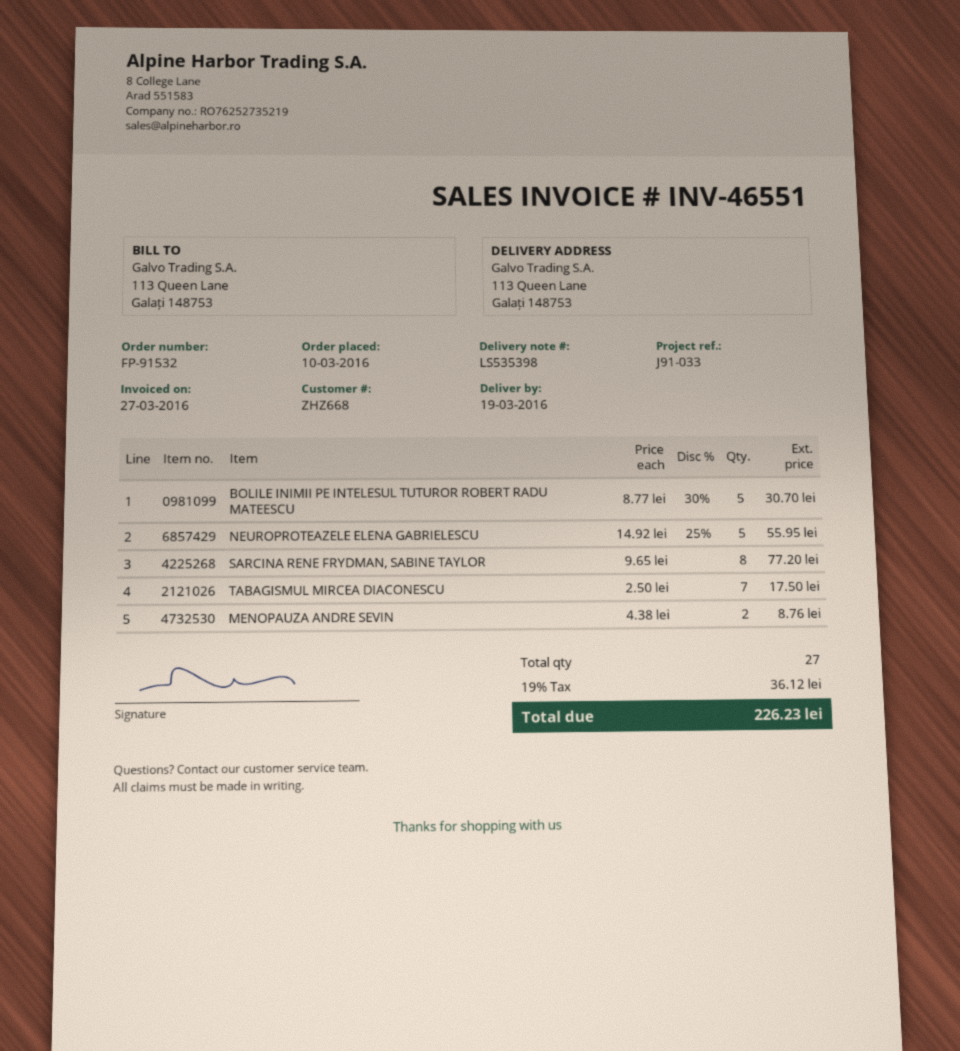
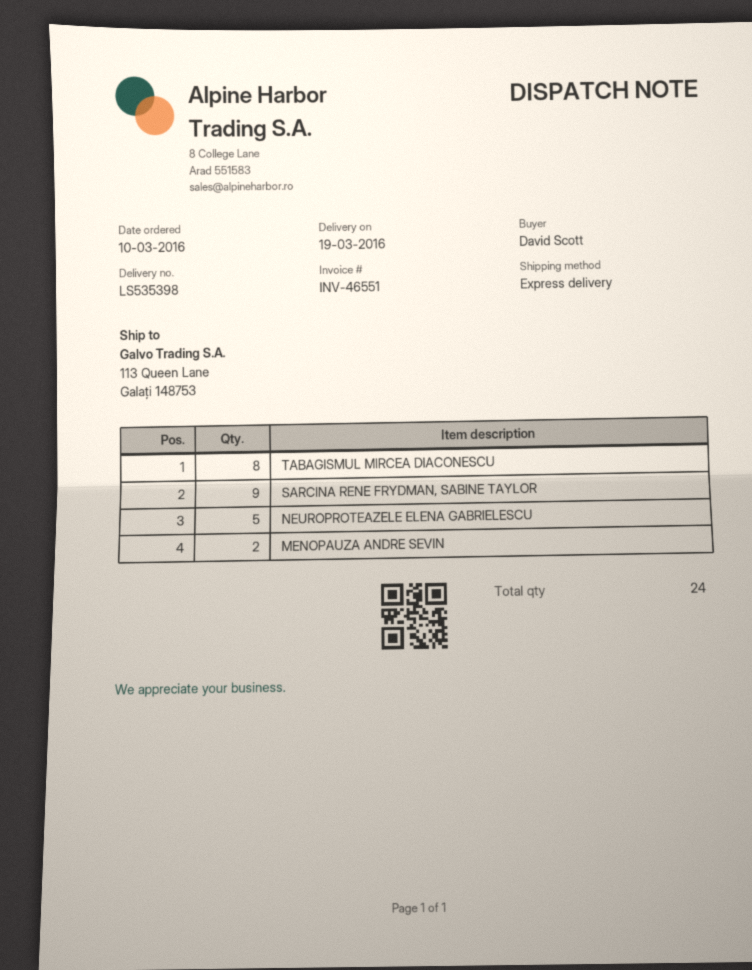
BOLILE INIMII PE INTELESUL TUTUROR ROBERT RADU MATEESCU: 5 -> none
SARCINA RENE FRYDMAN, SABINE TAYLOR: 8 -> 9
TABAGISMUL MIRCEA DIACONESCU: 7 -> 8
total quantity: 27 -> 24

